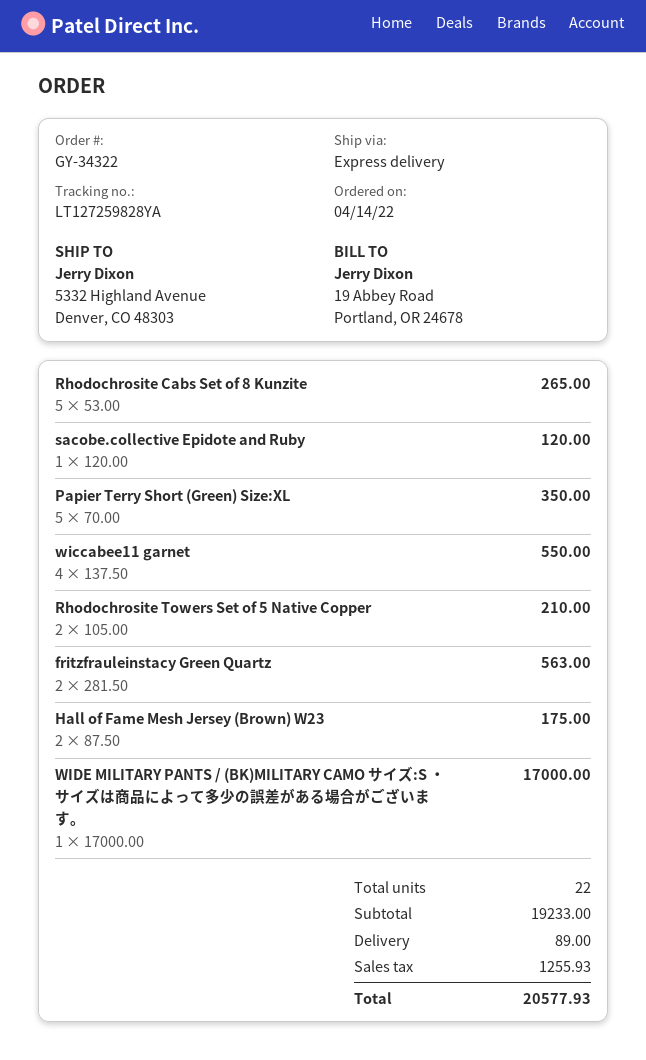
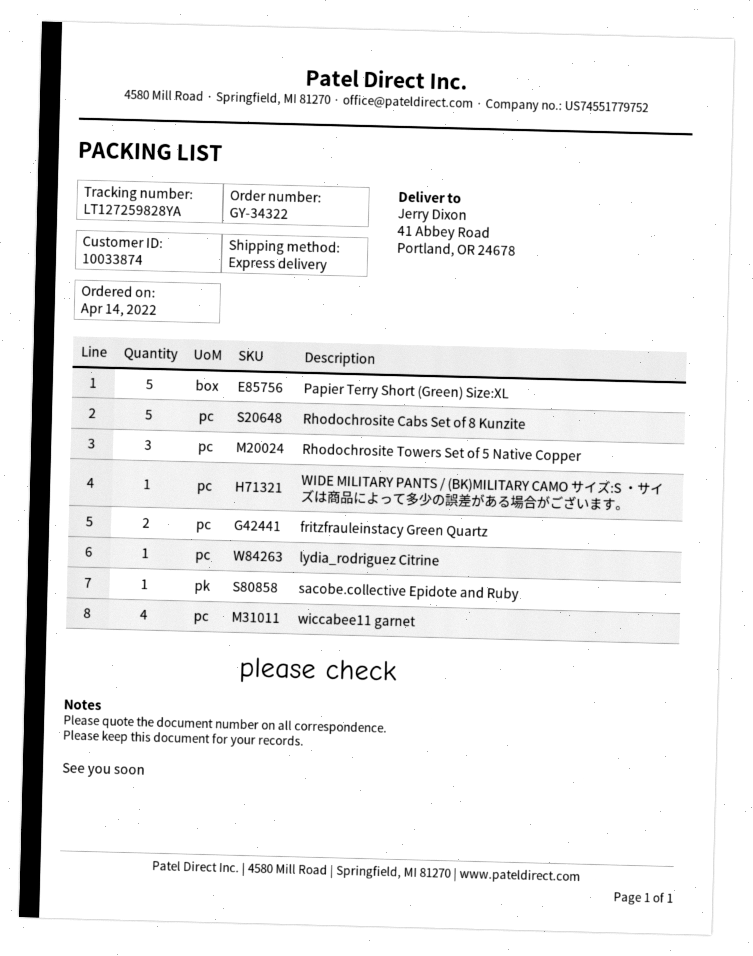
ship to: 5332 Highland Avenue, Denver, CO 48303 -> 41 Abbey Road, Portland, OR 24678
Rhodochrosite Towers Set of 5 Native Copper: 2 -> 3
Hall of Fame Mesh Jersey (Brown) W23: 2 -> none
lydia_rodriguez Citrine: none -> 1

